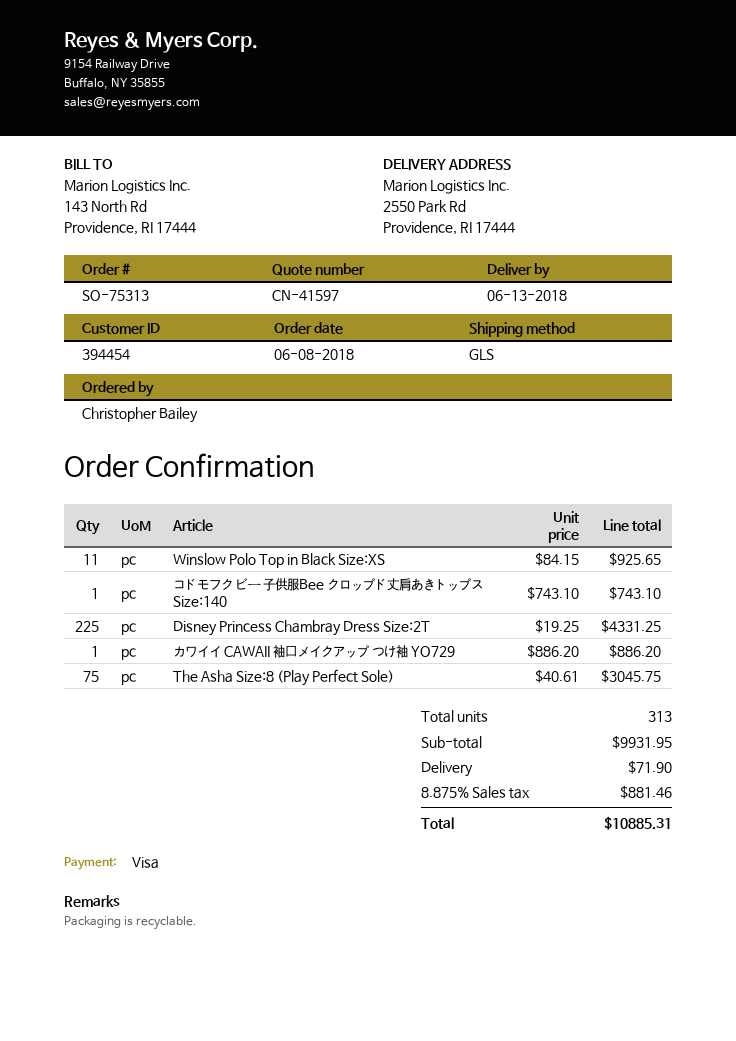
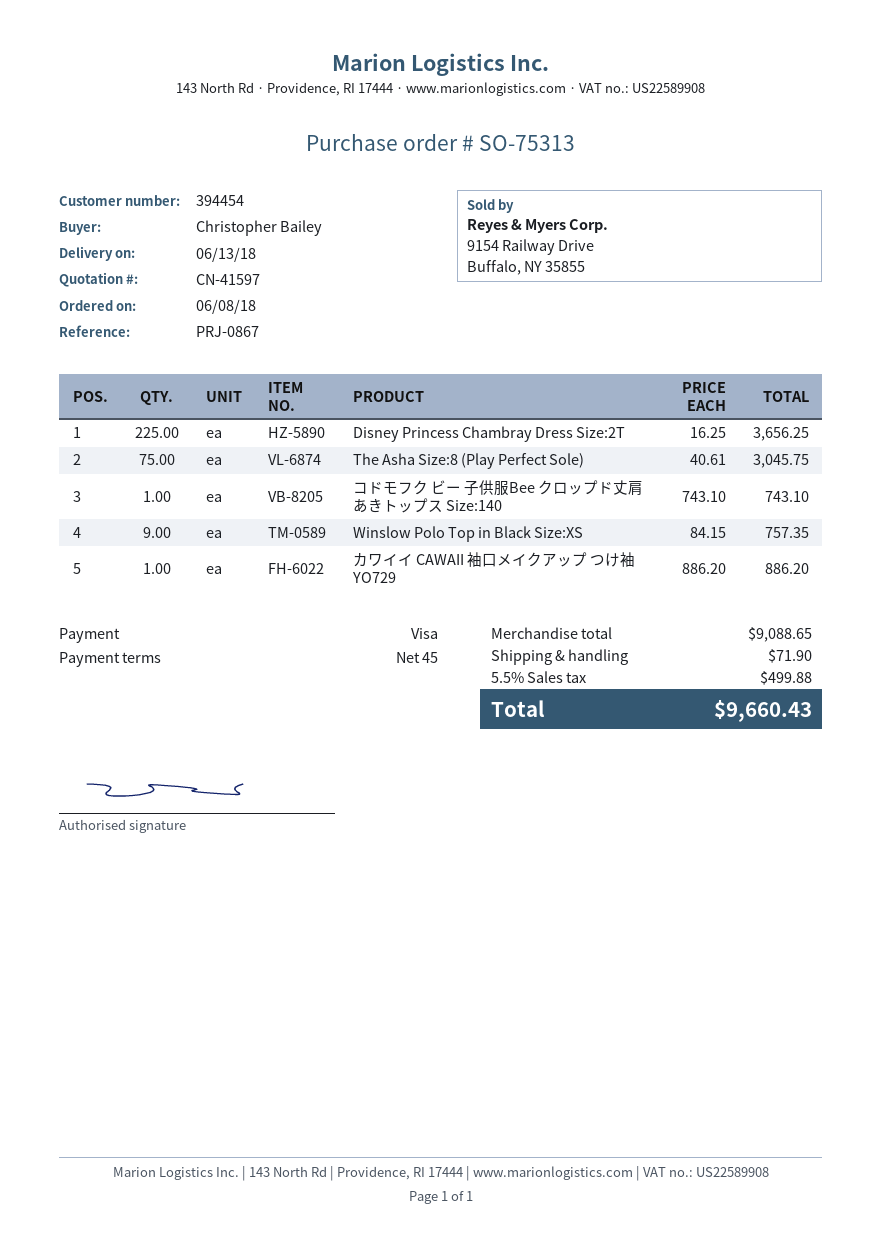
Winslow Polo Top in Black Size:XS: 11 x 84.15 = 925.65 -> 9 x 84.15 = 757.35
Disney Princess Chambray Dress Size:2T: 225 x 19.25 = 4331.25 -> 225 x 16.25 = 3656.25
subtotal: 9931.95 -> 9088.65
tax: 8.875% = 881.46 -> 5.5% = 499.88
total: 10885.31 -> 9660.43

